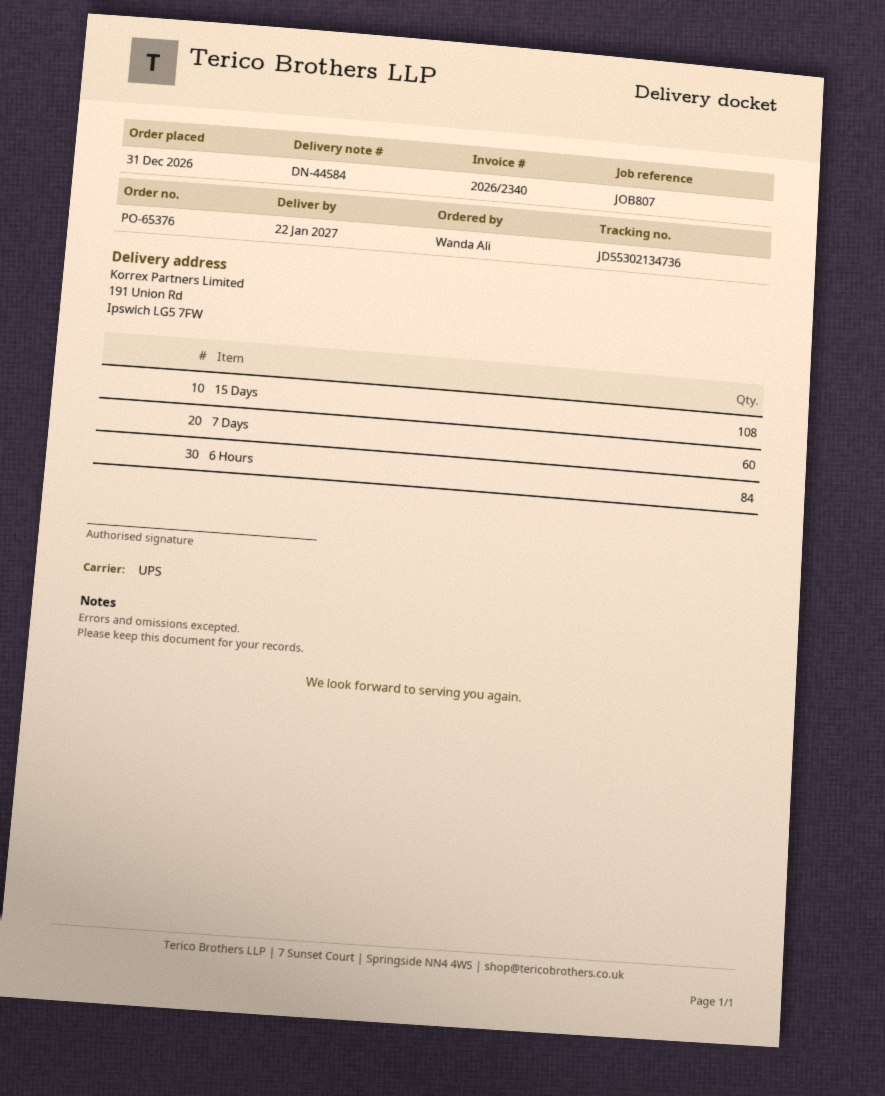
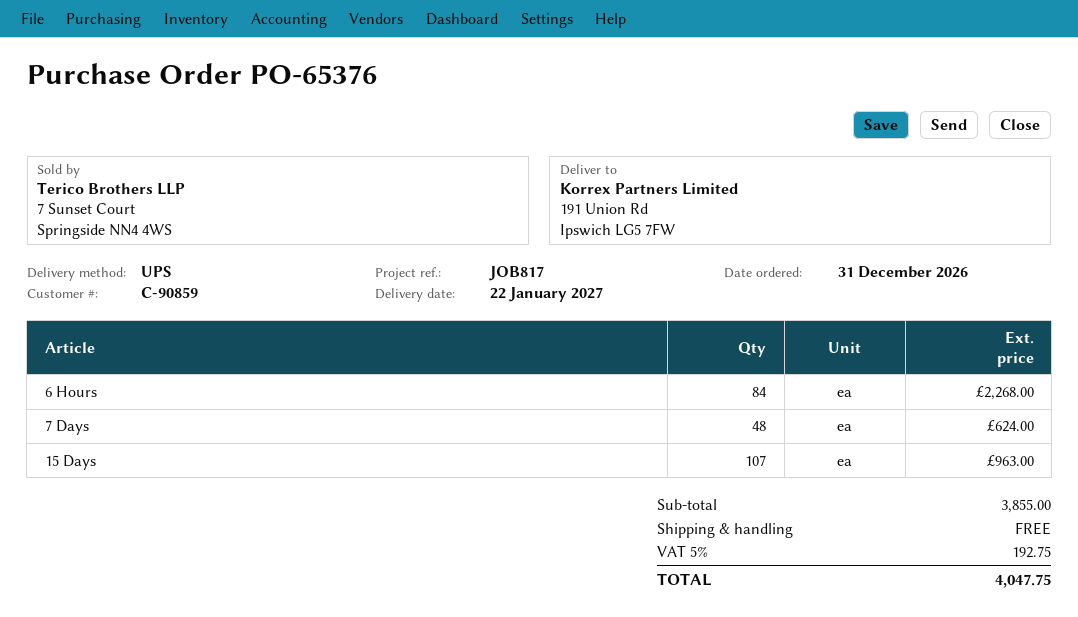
reference: JOB807 -> JOB817
15 Days: 108 -> 107
7 Days: 60 -> 48

